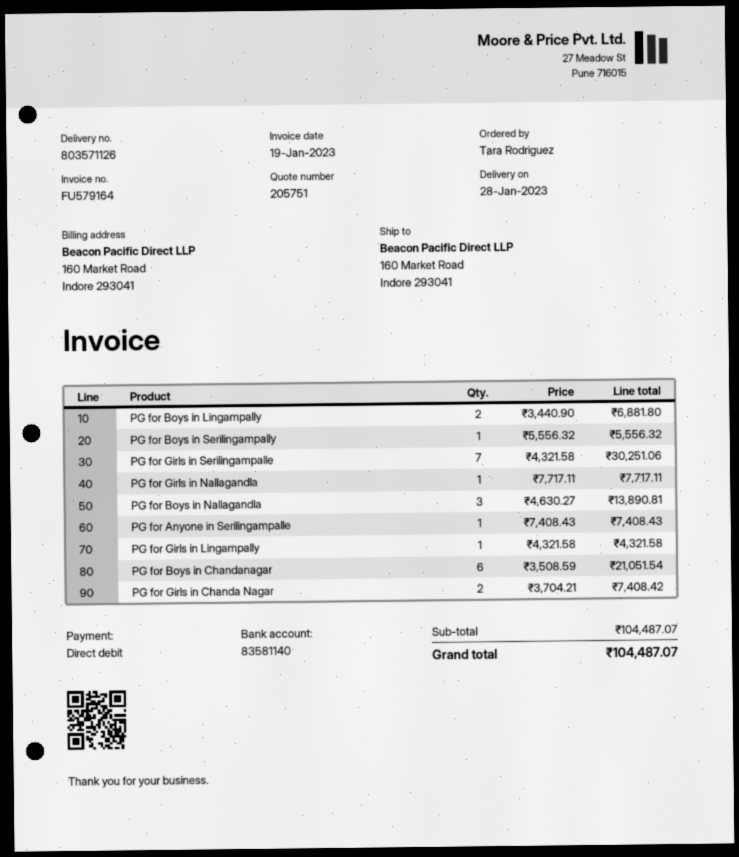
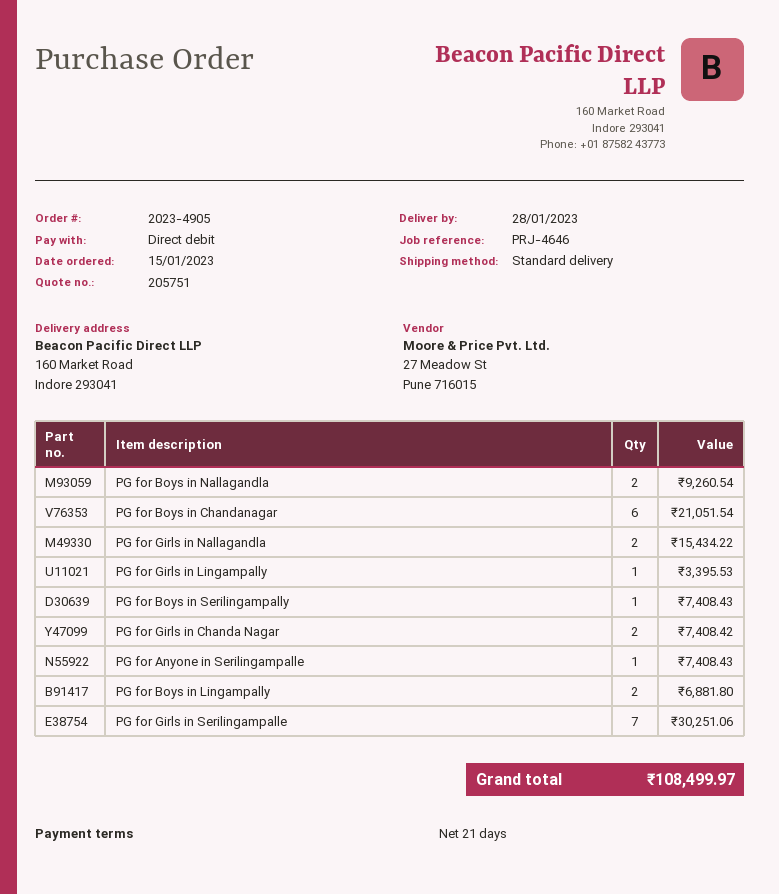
PG for Boys in Serilingampally: 1 for 5556.32 -> 1 for 7408.43
PG for Girls in Nallagandla: 1 for 7717.11 -> 2 for 15434.22
PG for Boys in Nallagandla: 3 for 13890.81 -> 2 for 9260.54
PG for Girls in Lingampally: 1 for 4321.58 -> 1 for 3395.53
total: 104487.07 -> 108499.97

